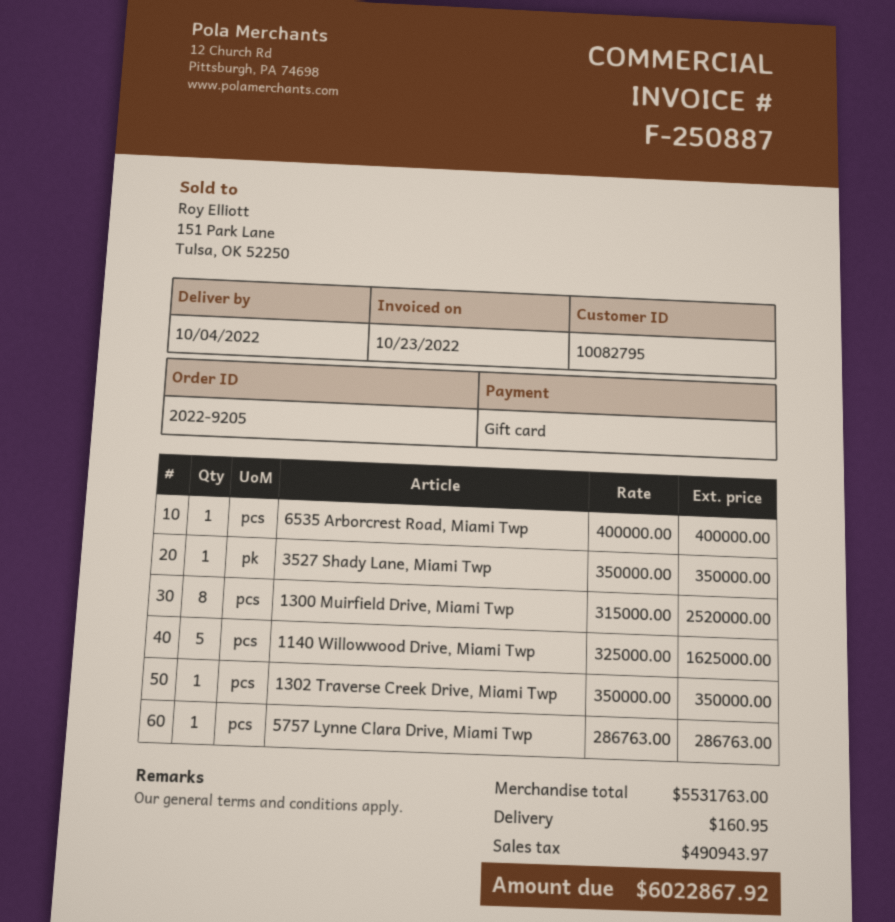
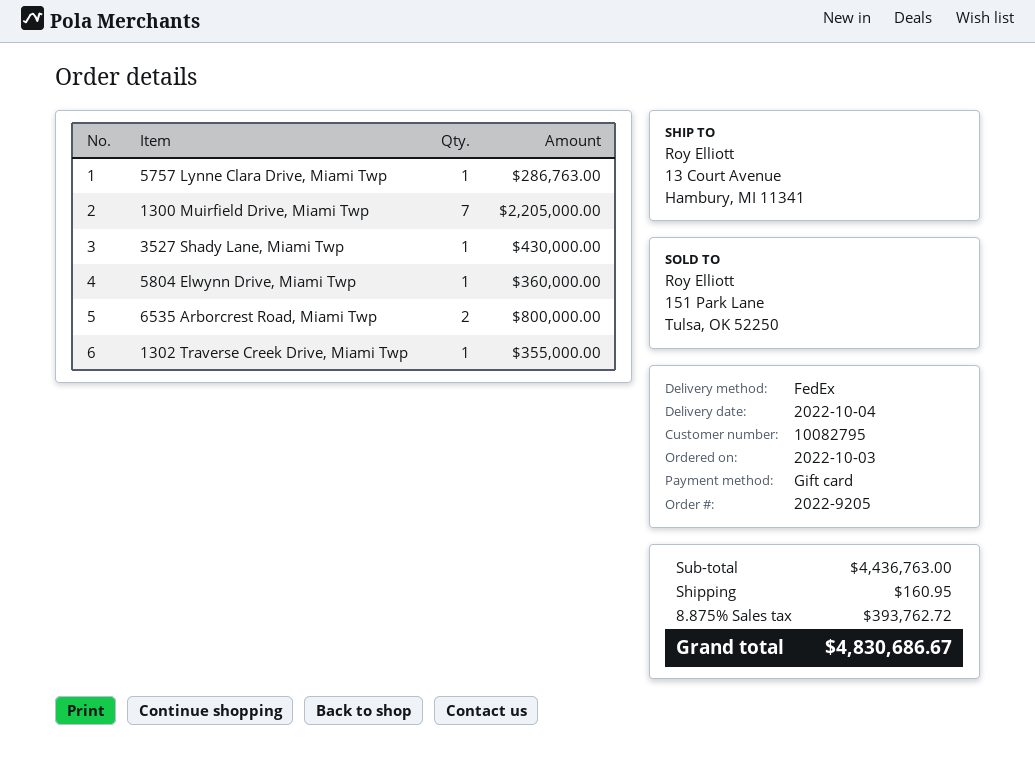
6535 Arborcrest Road, Miami Twp: 1 for 400000.00 -> 2 for 800000.00
3527 Shady Lane, Miami Twp: 1 for 350000.00 -> 1 for 430000.00
1300 Muirfield Drive, Miami Twp: 8 for 2520000.00 -> 7 for 2205000.00
1140 Willowwood Drive, Miami Twp: 5 for 1625000.00 -> none
1302 Traverse Creek Drive, Miami Twp: 1 for 350000.00 -> 1 for 355000.00
5804 Elwynn Drive, Miami Twp: none -> 1 for 360000.00
subtotal: 5531763.00 -> 4436763.00
tax: 490943.97 -> 393762.72
total: 6022867.92 -> 4830686.67

